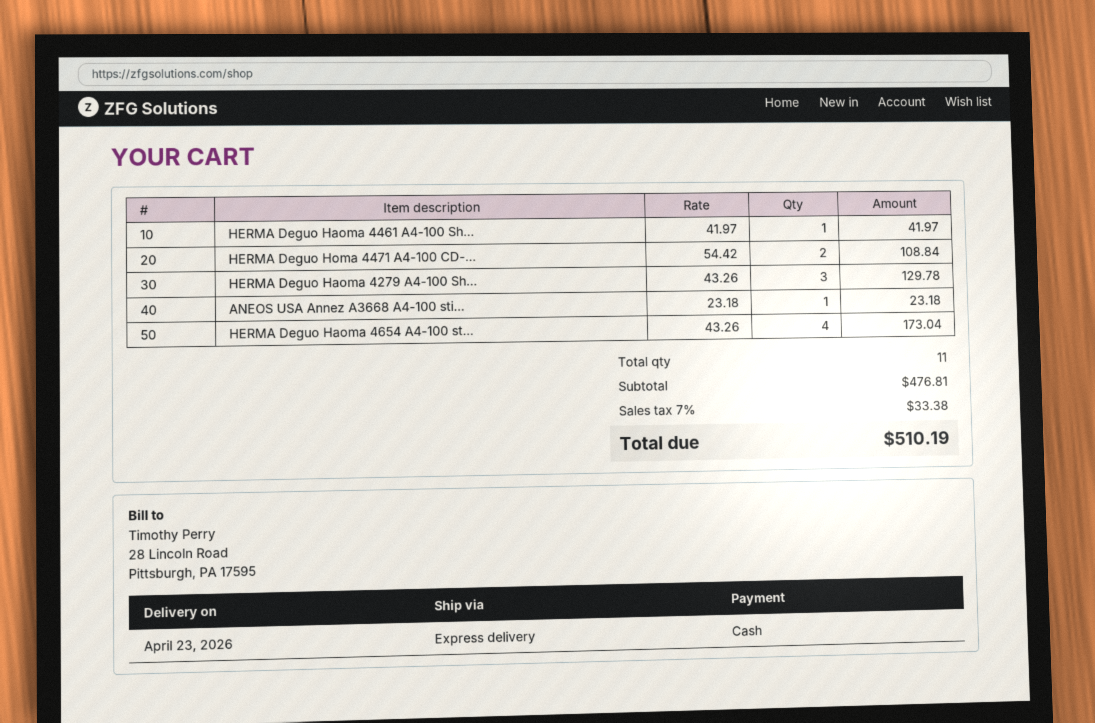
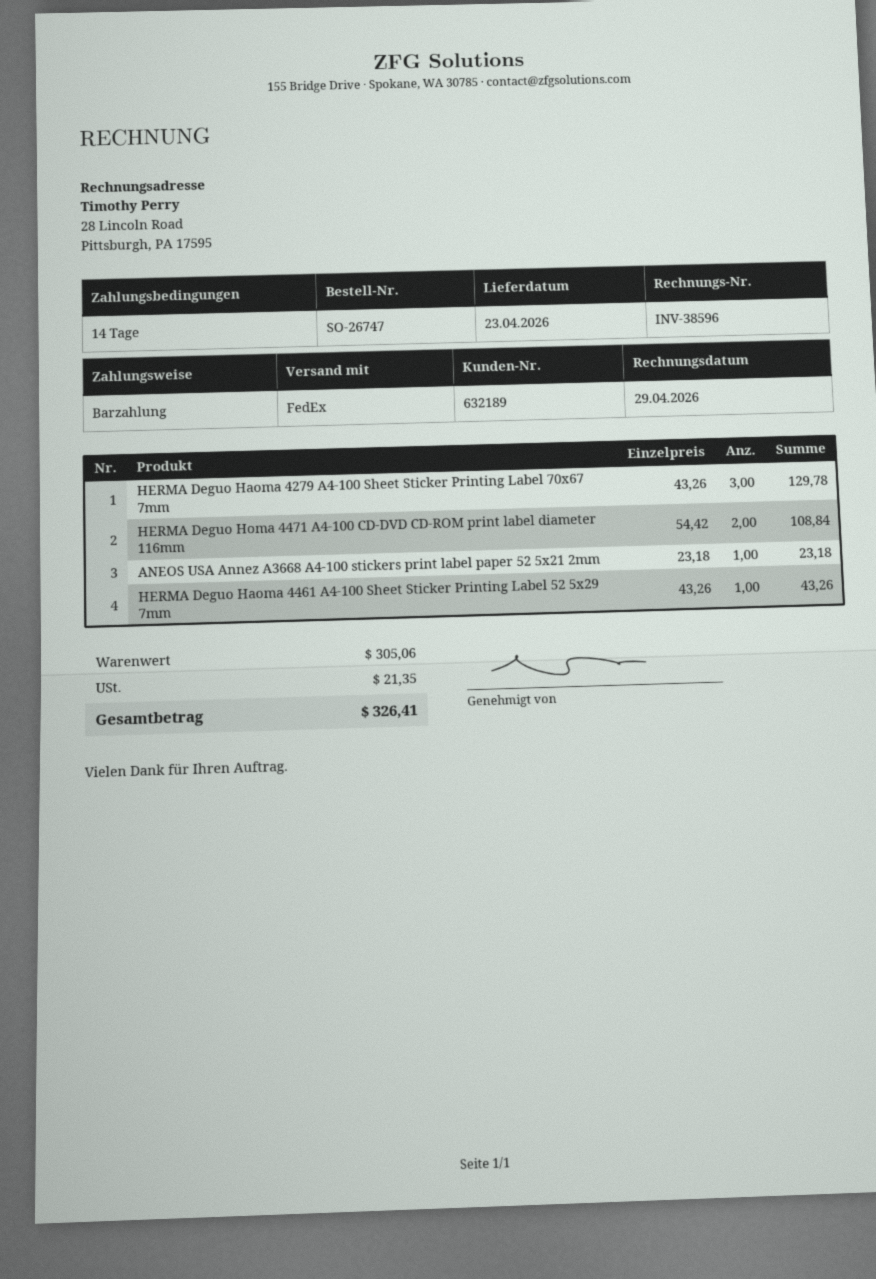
shipping method: express -> FedEx
HERMA Deguo Haoma 4461 A4-100 Sh...: 1 x 41.97 = 41.97 -> 1 x 43.26 = 43.26
HERMA Deguo Haoma 4654 A4-100 st...: 4 x 43.26 = 173.04 -> none
subtotal: 476.81 -> 305.06
tax: 33.38 -> 21.35
total: 510.19 -> 326.41

